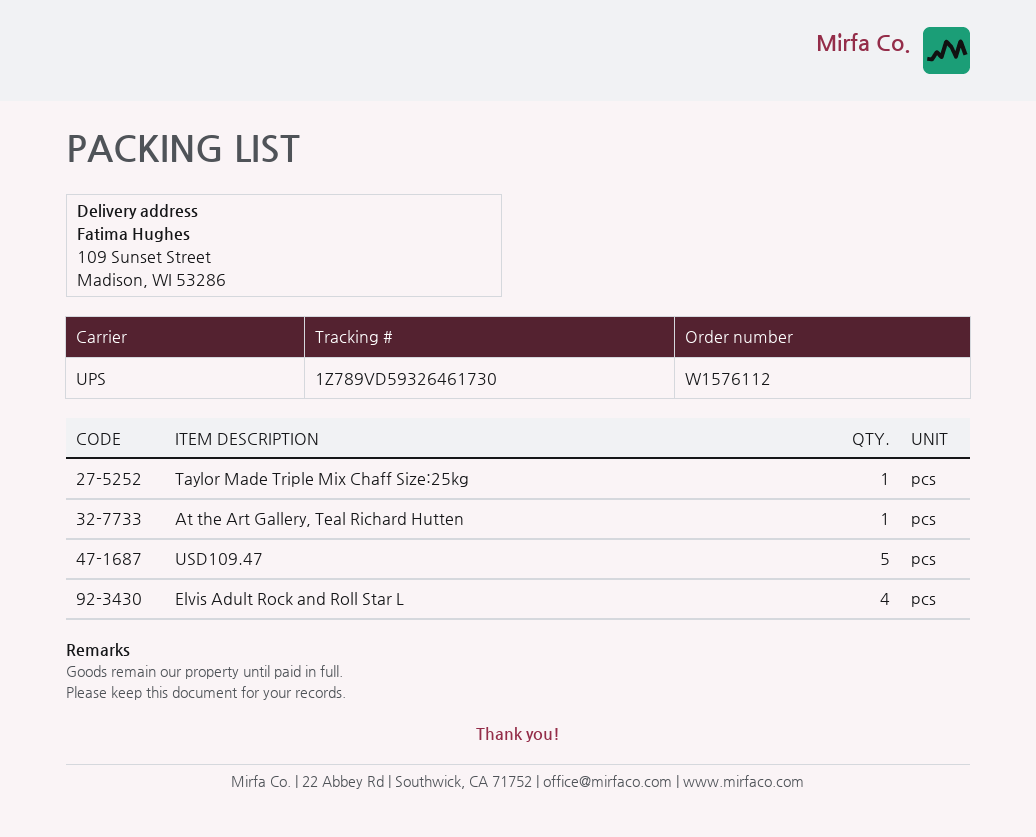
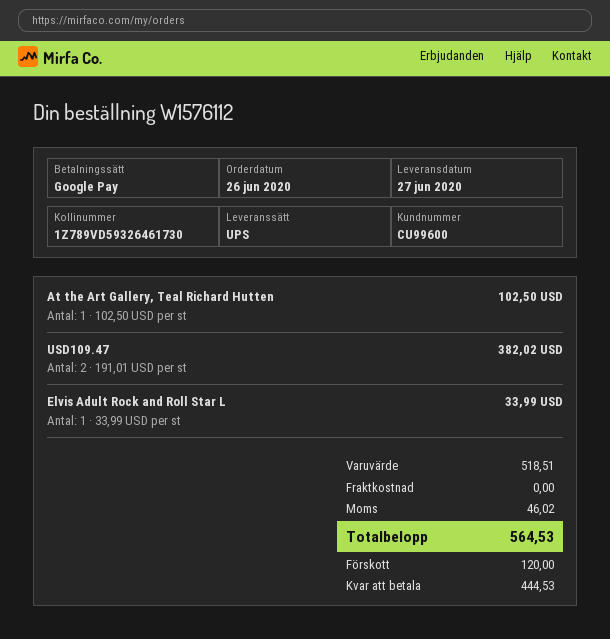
Taylor Made Triple Mix Chaff Size:25kg: 1 -> none
USD109.47: 5 -> 2
Elvis Adult Rock and Roll Star L: 4 -> 1

